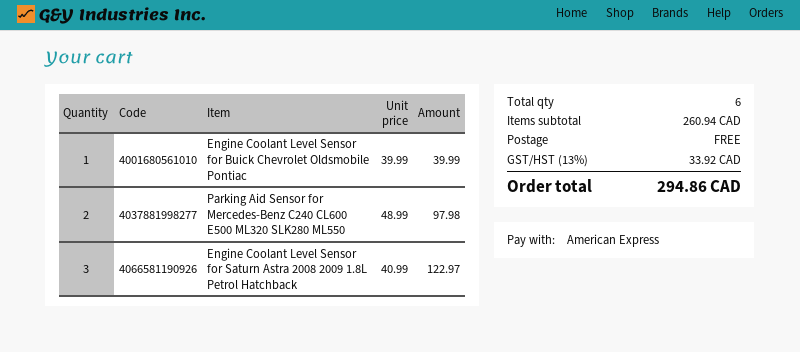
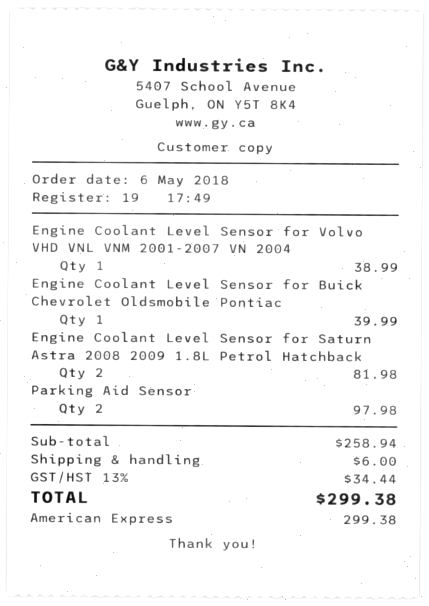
Engine Coolant Level Sensor for Saturn Astra 2008 2009 1.8L Petrol Hatchback: 3 for 122.97 -> 2 for 81.98
Engine Coolant Level Sensor for Volvo VHD VNL VNM 2001-2007 VN 2004: none -> 1 for 38.99
subtotal: 260.94 -> 258.94
shipping: 0.00 -> 6.00
tax: 13% = 33.92 -> 13% = 34.44
total: 294.86 -> 299.38

